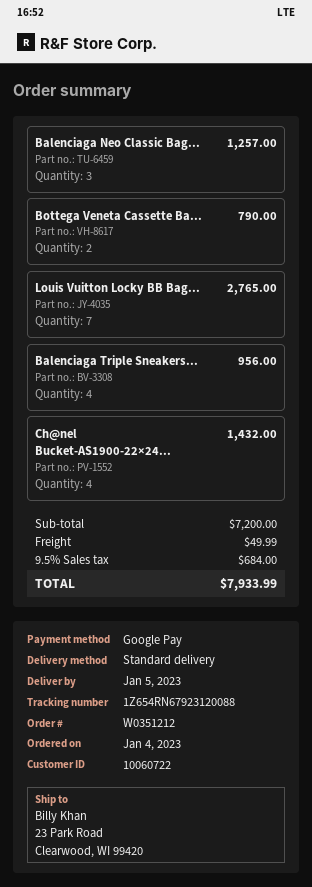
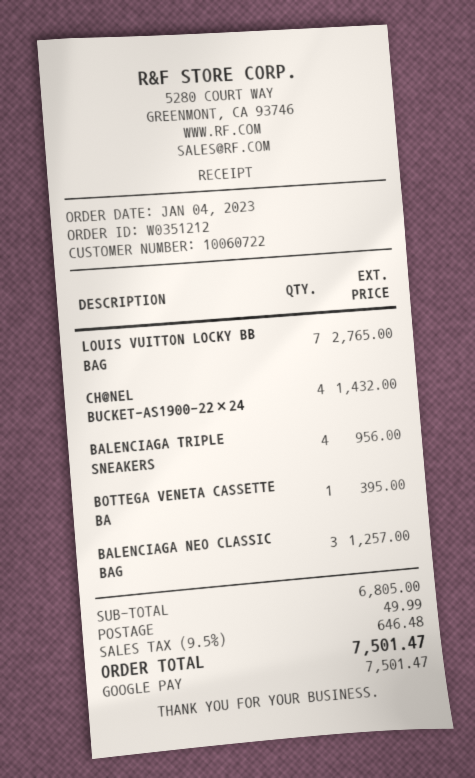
Bottega Veneta Cassette Ba...: 2 for 790.00 -> 1 for 395.00
subtotal: 7200.00 -> 6805.00
tax: 9.5% = 684.00 -> 9.5% = 646.48
total: 7933.99 -> 7501.47

